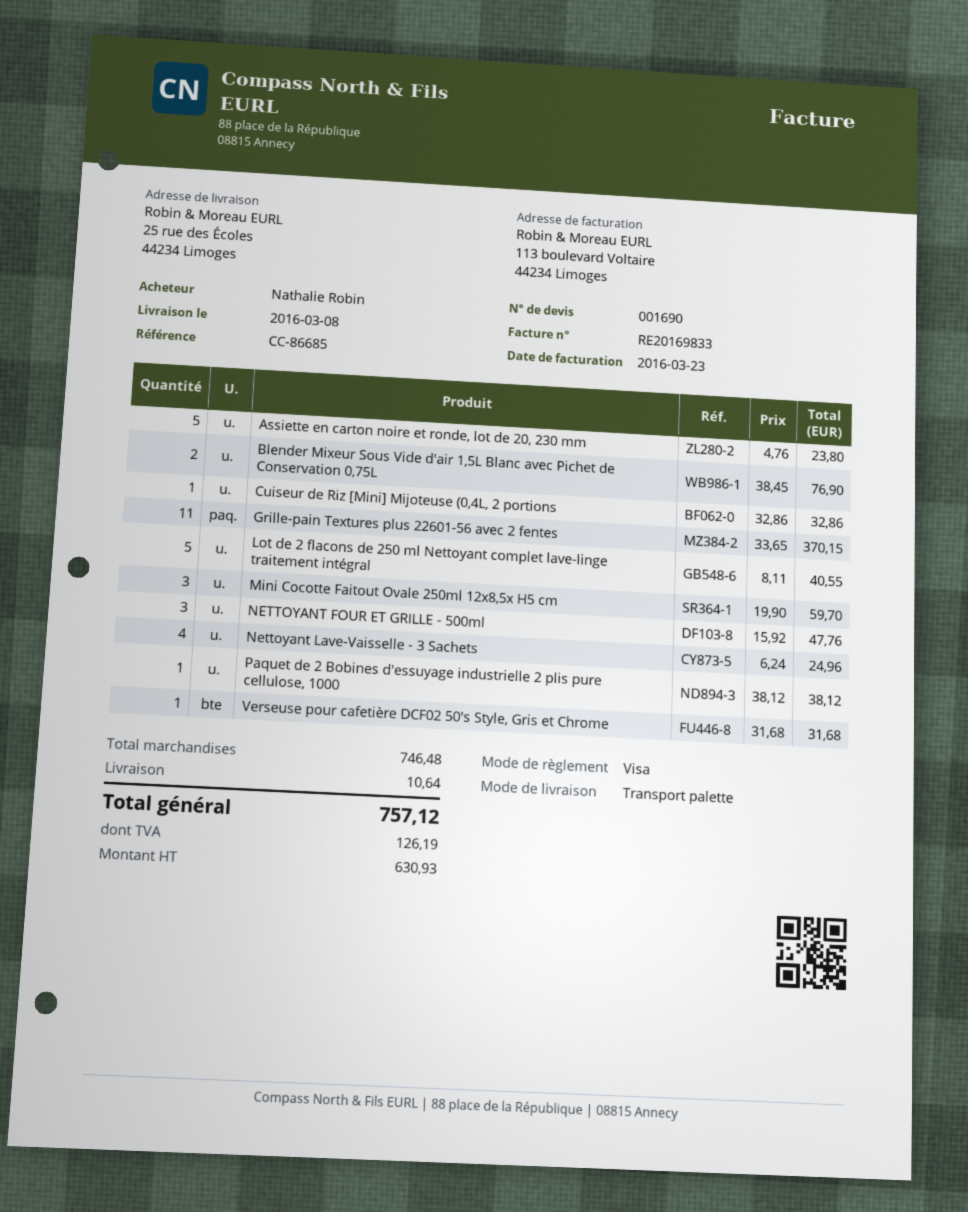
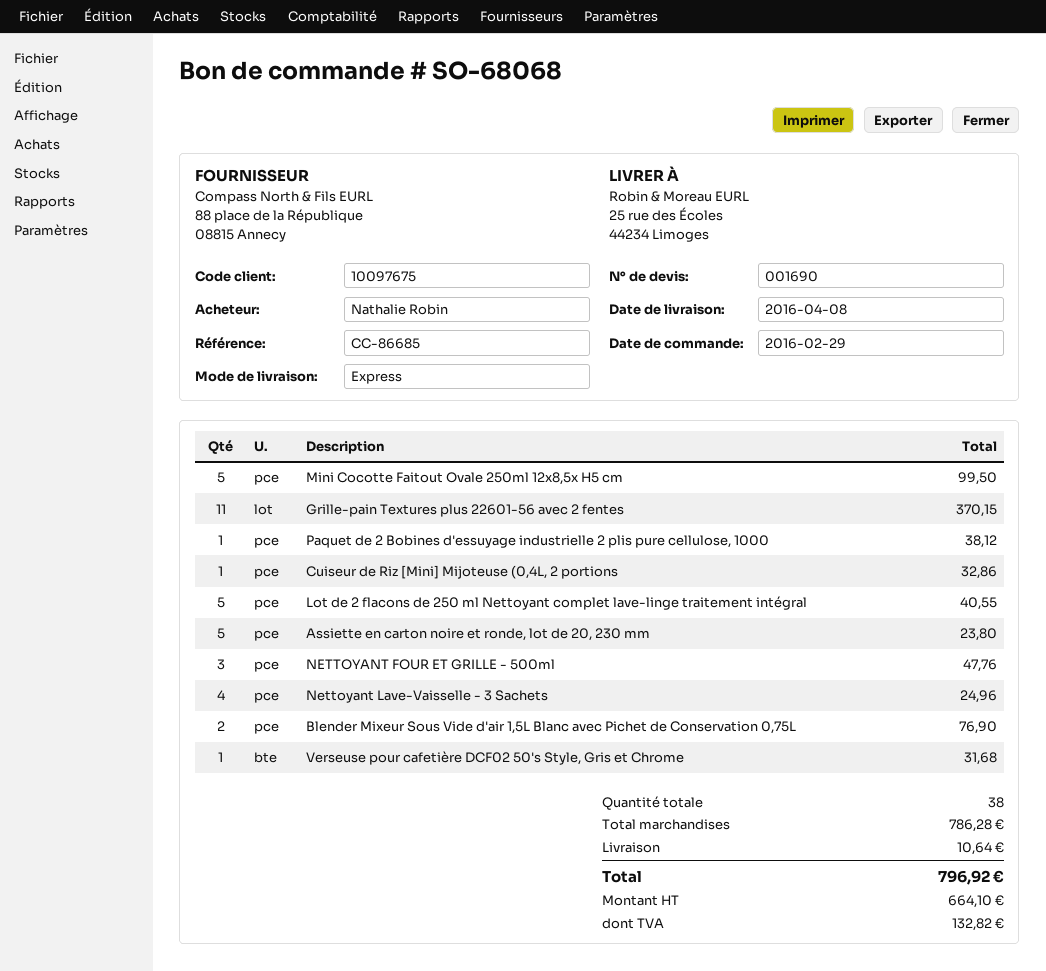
delivery date: 2016-03-08 -> 2016-04-08
shipping method: pallet freight -> express
Mini Cocotte Faitout Ovale 250ml 12x8,5x H5 cm: 3 for 59.70 -> 5 for 99.50
subtotal: 746.48 -> 786.28
net: 630.93 -> 664.10
tax: 126.19 -> 132.82
total: 757.12 -> 796.92

